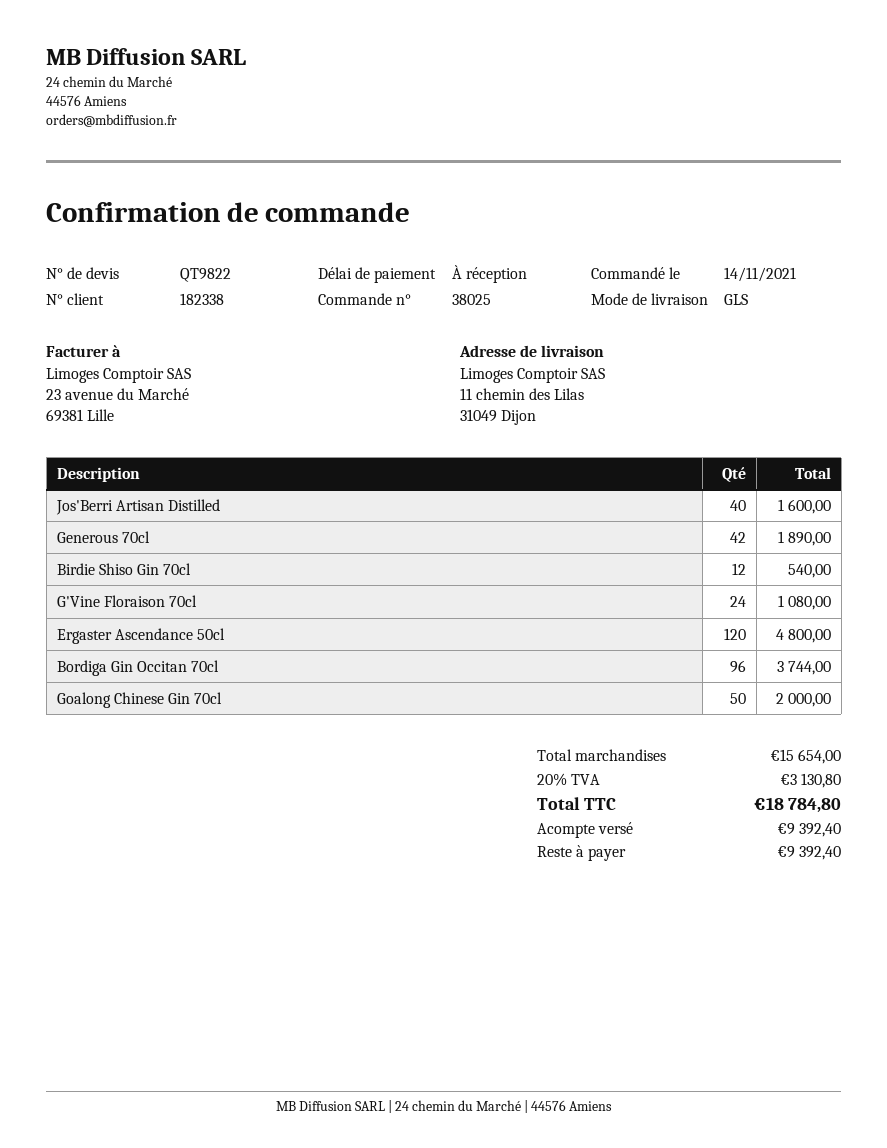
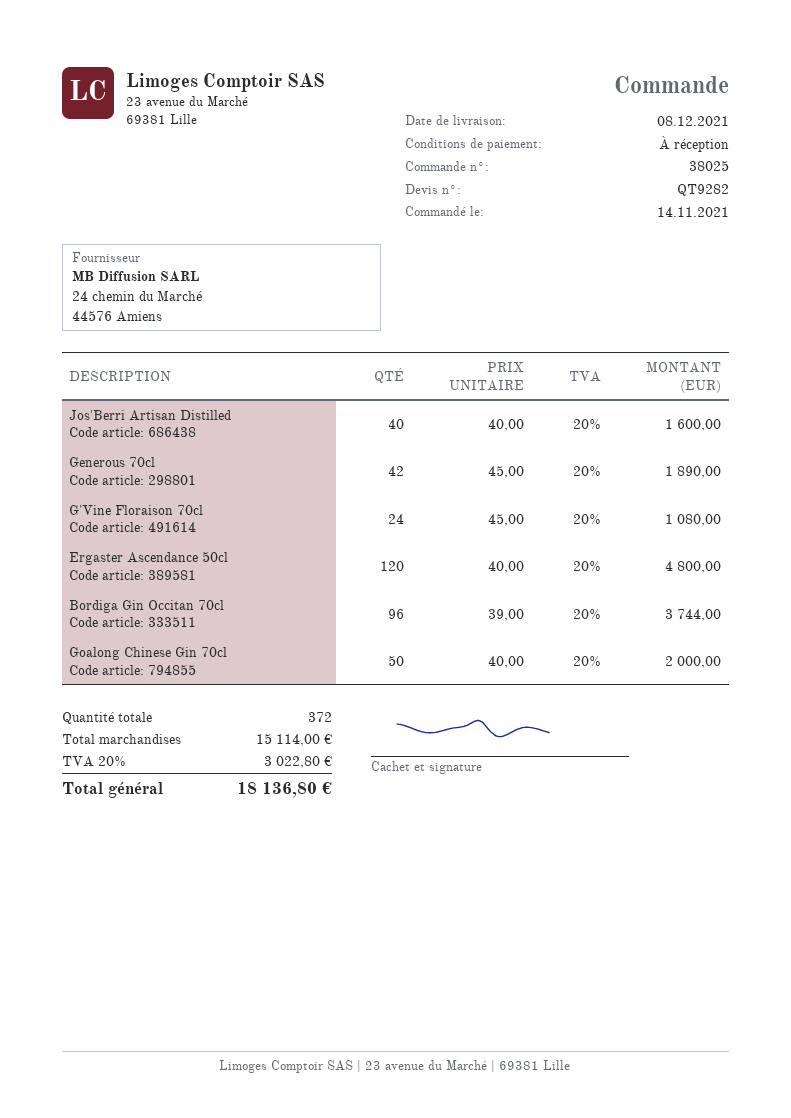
quote number: QT9822 -> QT9282
Birdie Shiso Gin 70cl: 12 for 540.00 -> none
subtotal: 15654.00 -> 15114.00
tax: 20% = 3130.80 -> 20% = 3022.80
total: 18784.80 -> 18136.80

